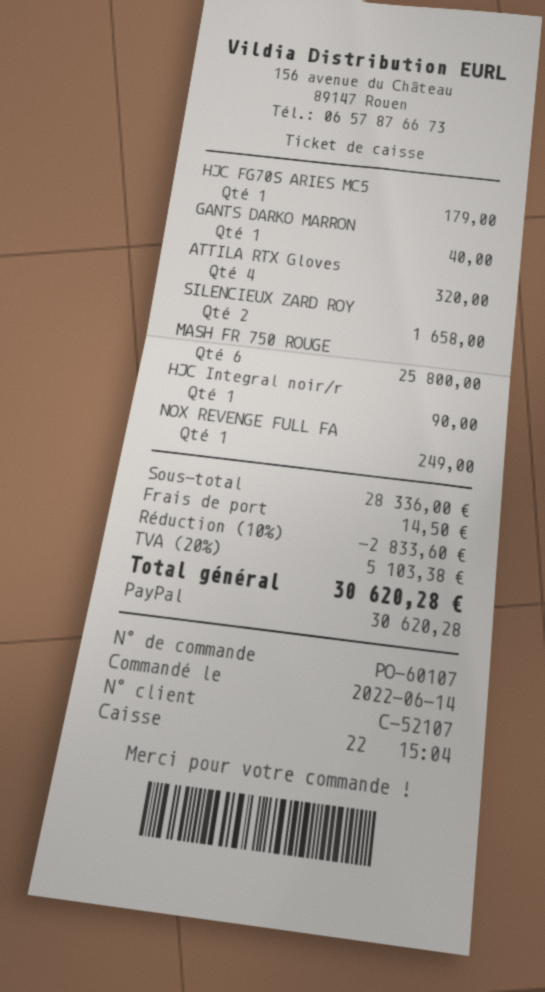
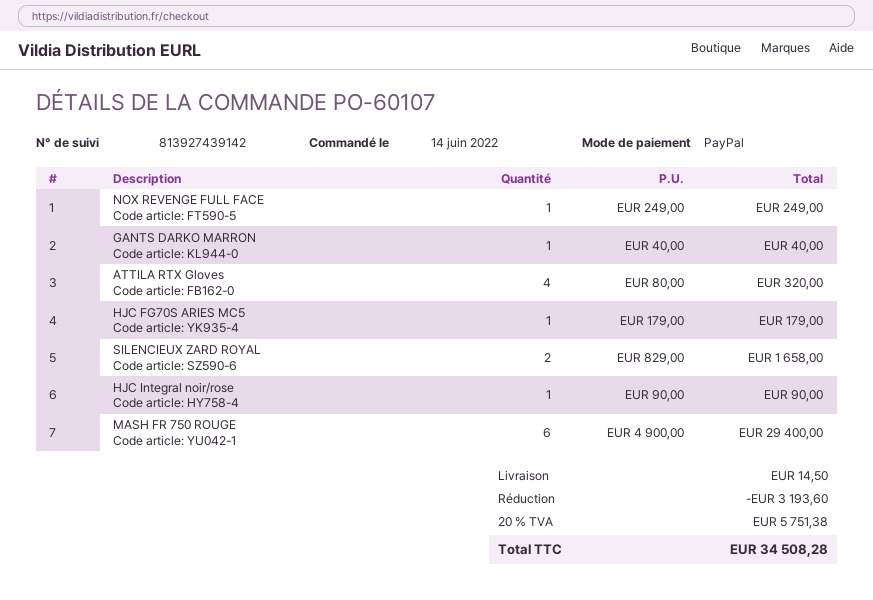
MASH FR 750 ROUGE: 6 for 25800.00 -> 6 for 29400.00
discount: 2833.60 -> 3193.60
tax: 20% = 5103.38 -> 20% = 5751.38
total: 30620.28 -> 34508.28

